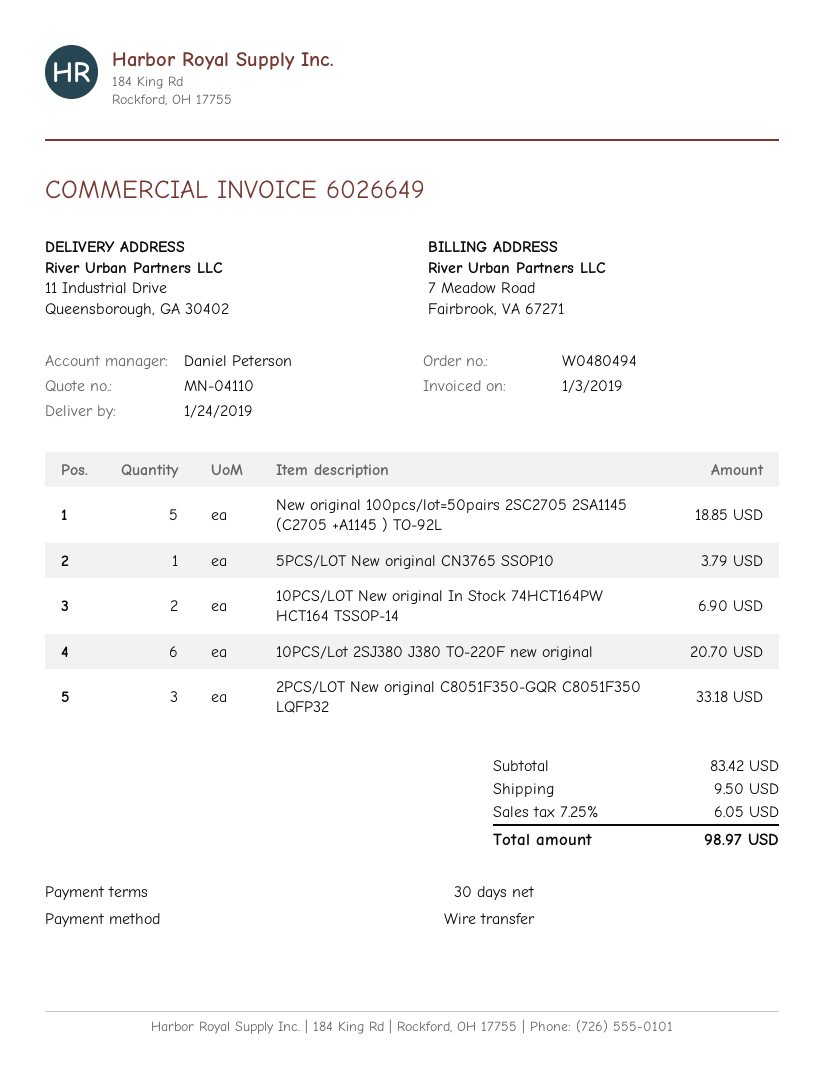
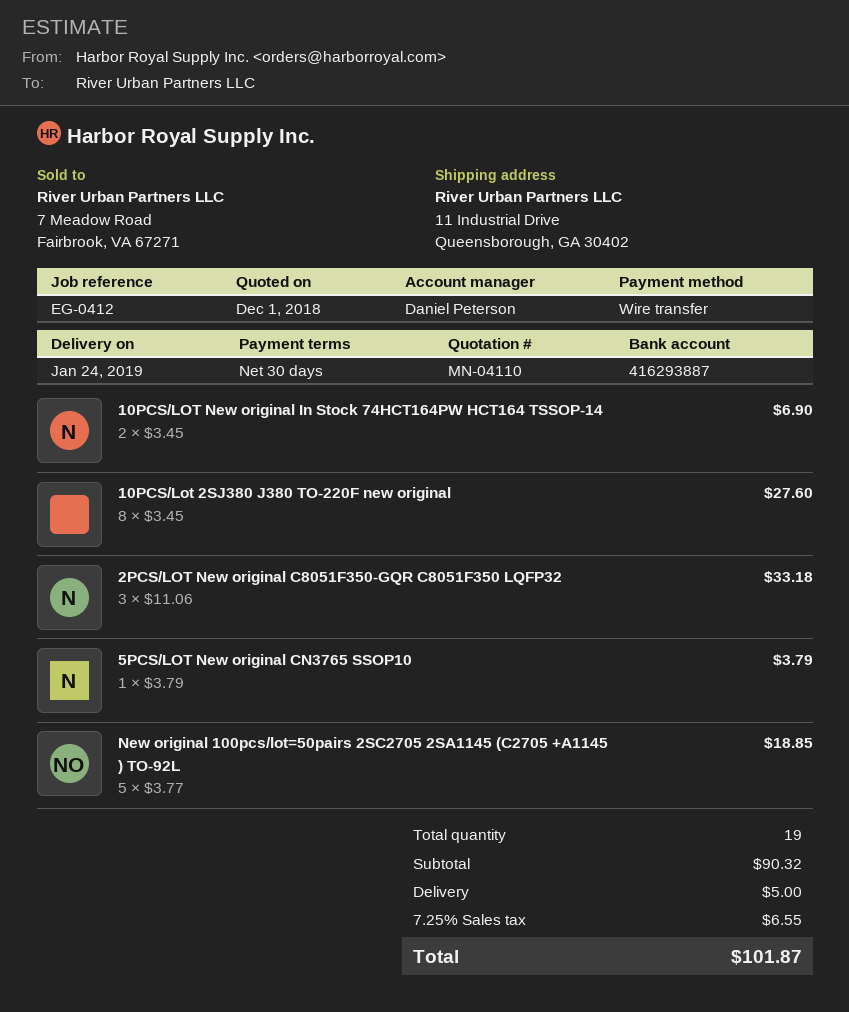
10PCS/Lot 2SJ380 J380 TO-220F new original: 6 for 20.70 -> 8 for 27.60
subtotal: 83.42 -> 90.32
shipping: 9.50 -> 5.00
tax: 7.25% = 6.05 -> 7.25% = 6.55
total: 98.97 -> 101.87

